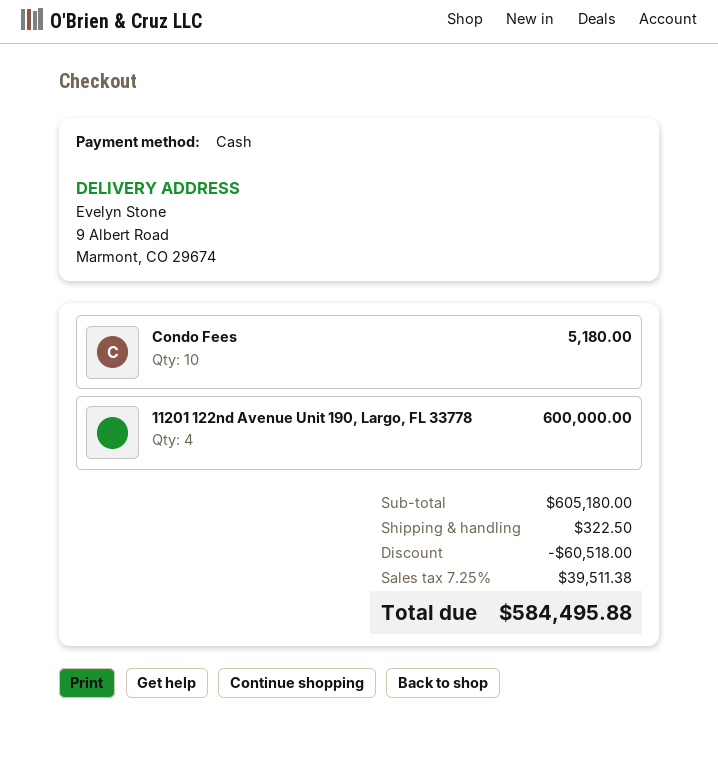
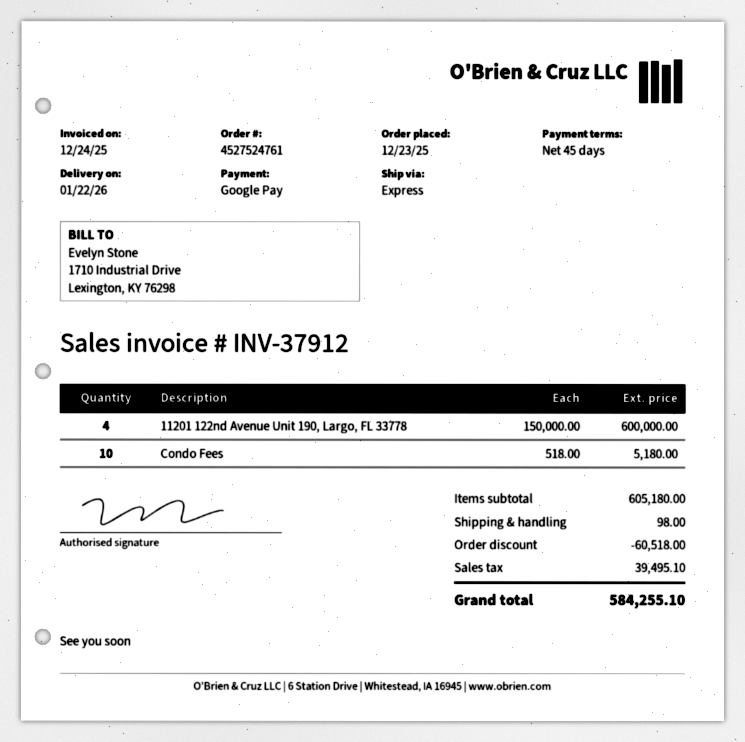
payment method: cash -> Google Pay
shipping: 322.50 -> 98.00
tax: 39511.38 -> 39495.10
total: 584495.88 -> 584255.10

